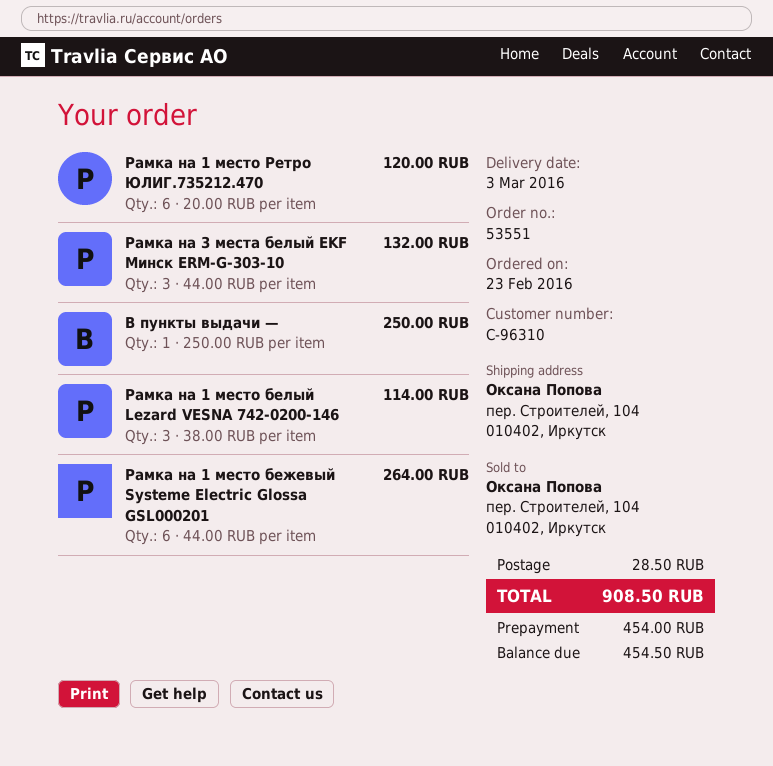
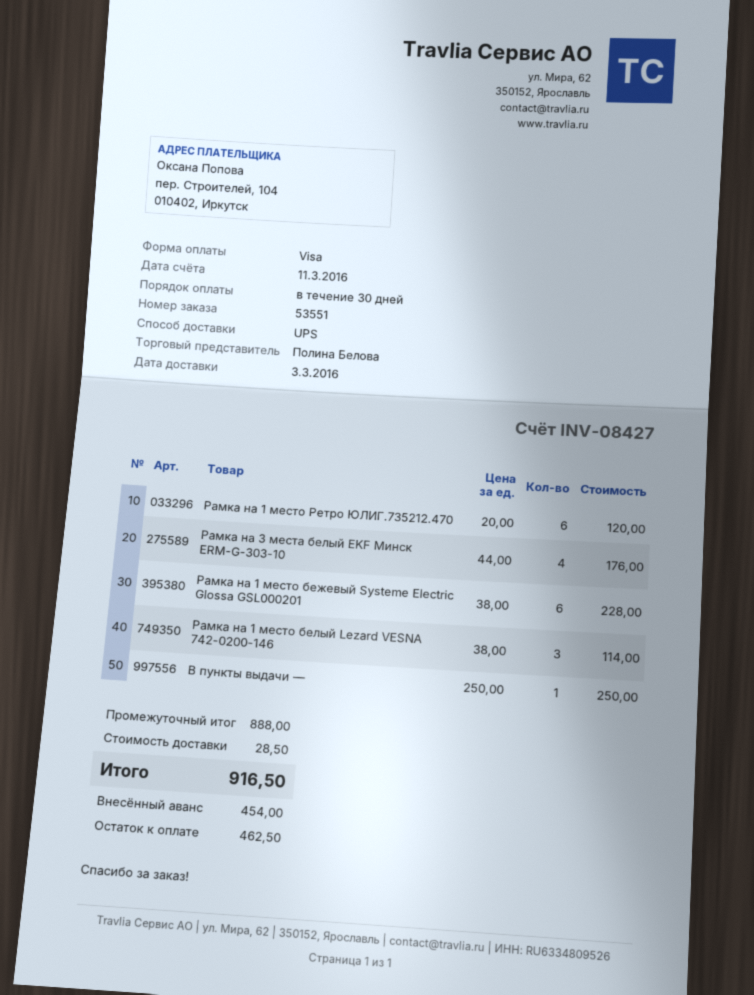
Рамка на 3 места белый EKF Минск ERM-G-303-10: 3 x 44.00 = 132.00 -> 4 x 44.00 = 176.00
Рамка на 1 место бежевый Systeme Electric Glossa GSL000201: 6 x 44.00 = 264.00 -> 6 x 38.00 = 228.00
total: 908.50 -> 916.50
balance: 454.50 -> 462.50

